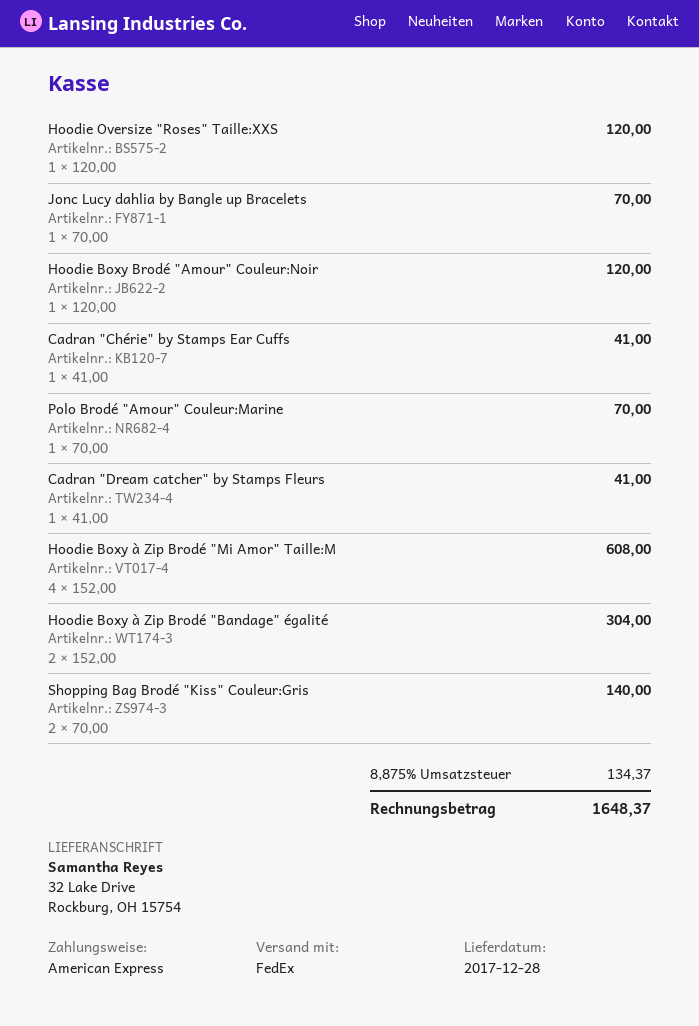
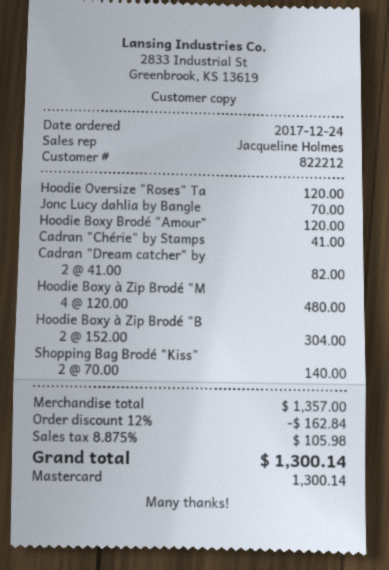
payment method: American Express -> Mastercard
Polo Brodé "Amour" Couleur:Marine: 1 x 70.00 = 70.00 -> none
Cadran "Dream catcher" by Stamps Fleurs: 1 x 41.00 = 41.00 -> 2 x 41.00 = 82.00
Hoodie Boxy à Zip Brodé "Mi Amor" Taille:M: 4 x 152.00 = 608.00 -> 4 x 120.00 = 480.00
discount: none -> 12% = 162.84
tax: 8.875% = 134.37 -> 8.875% = 105.98
total: 1648.37 -> 1300.14

